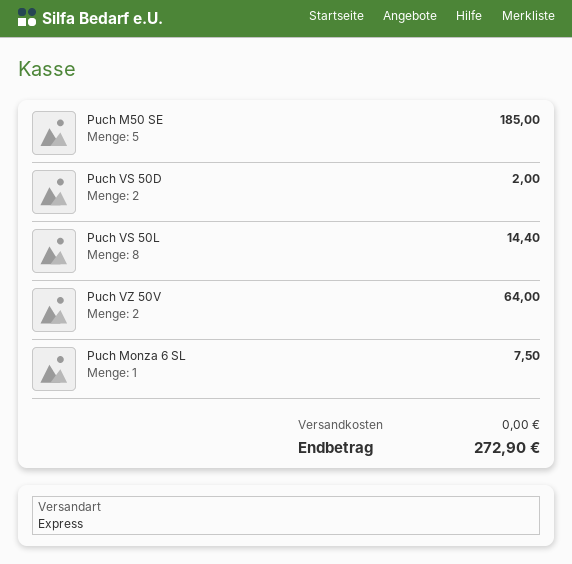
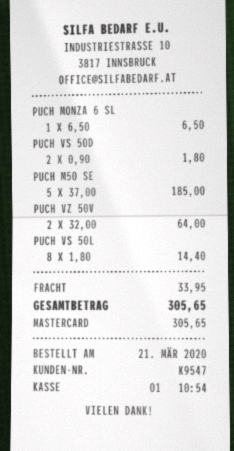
Puch VS 50D: 2 for 2.00 -> 2 for 1.80
Puch Monza 6 SL: 1 for 7.50 -> 1 for 6.50
shipping: 0.00 -> 33.95
total: 272.90 -> 305.65

